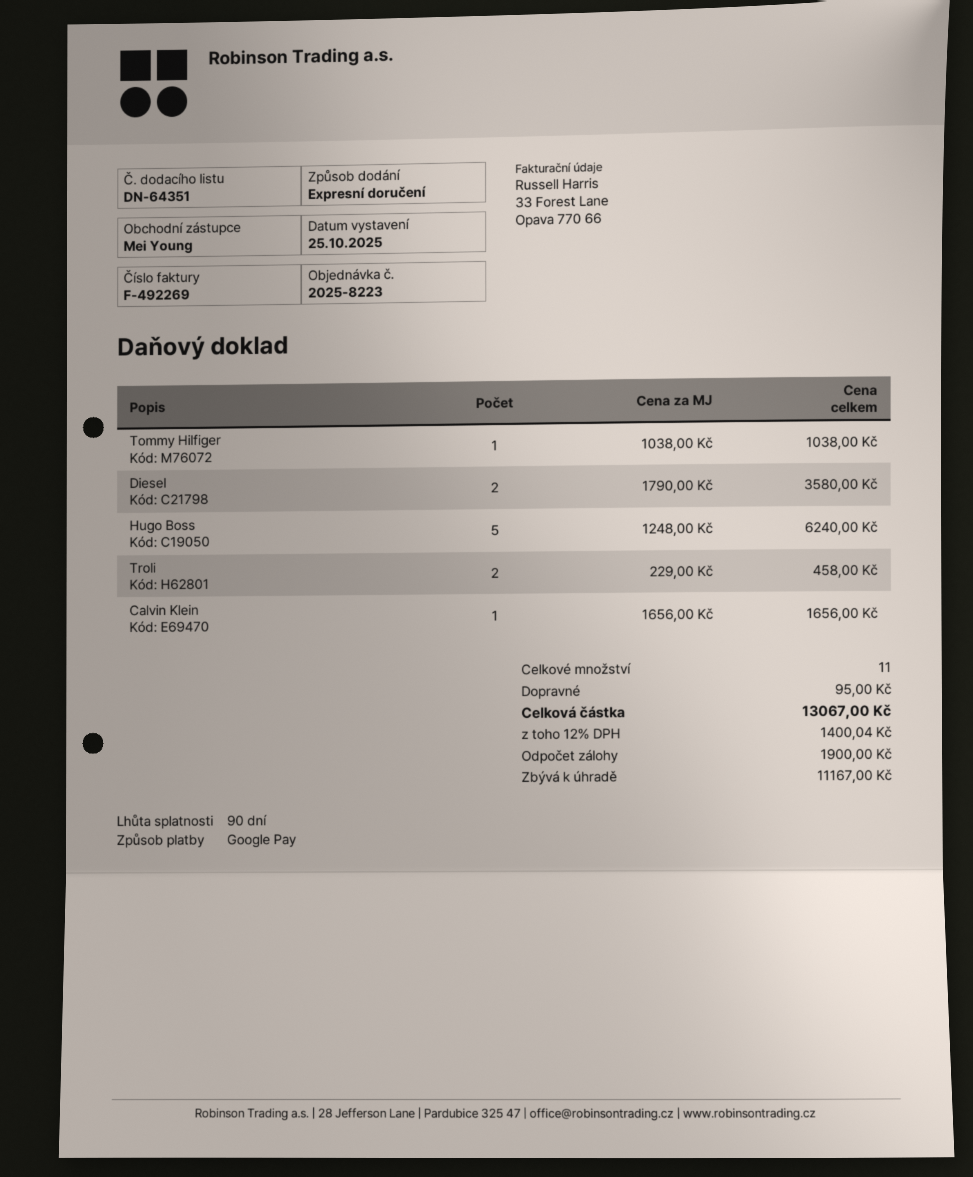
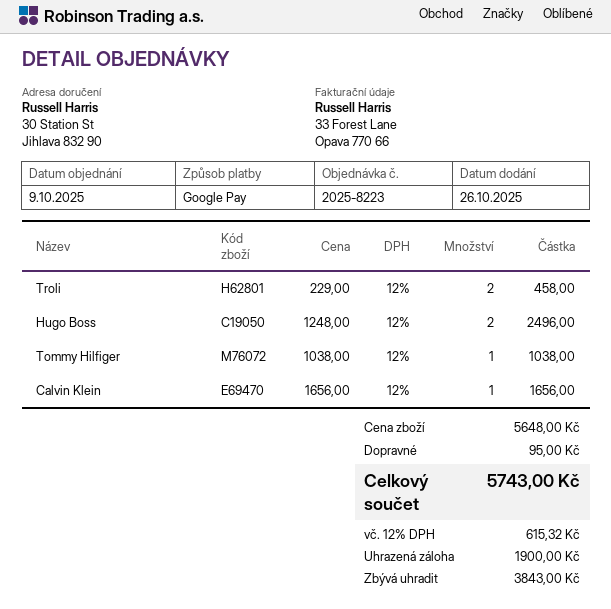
Diesel: 2 x 1790.00 = 3580.00 -> none
Hugo Boss: 5 x 1248.00 = 6240.00 -> 2 x 1248.00 = 2496.00
tax: 12% = 1400.04 -> 12% = 615.32
total: 13067.00 -> 5743.00
balance: 11167.00 -> 3843.00

